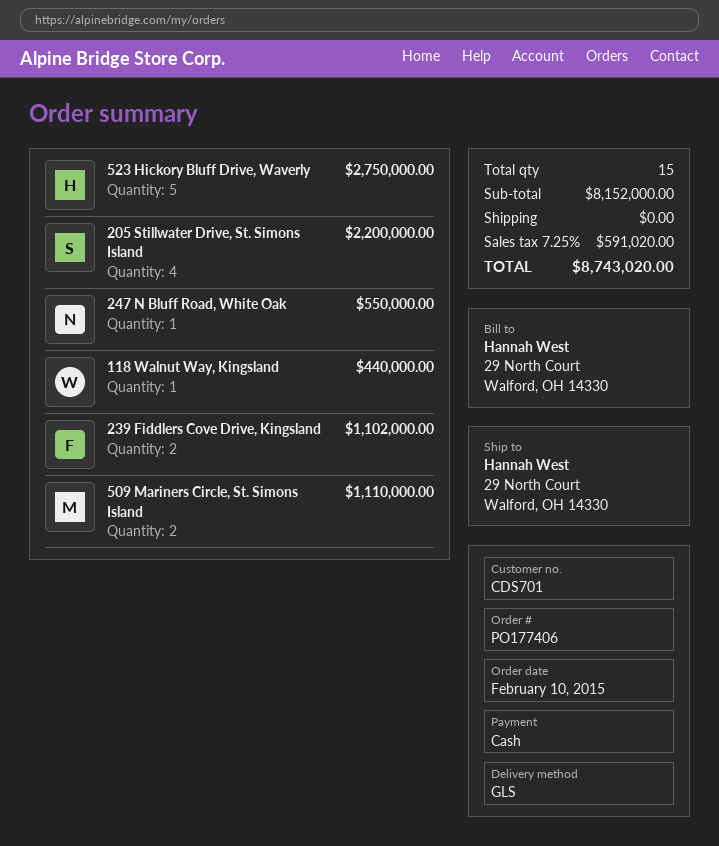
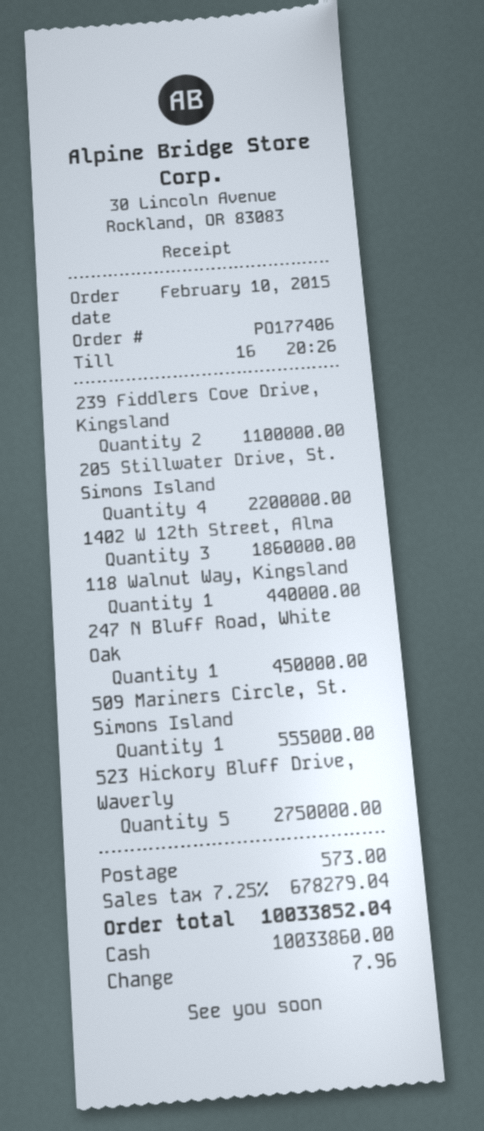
247 N Bluff Road, White Oak: 1 for 550000.00 -> 1 for 450000.00
239 Fiddlers Cove Drive, Kingsland: 2 for 1102000.00 -> 2 for 1100000.00
509 Mariners Circle, St. Simons Island: 2 for 1110000.00 -> 1 for 555000.00
1402 W 12th Street, Alma: none -> 3 for 1860000.00
shipping: 0.00 -> 573.00
tax: 7.25% = 591020.00 -> 7.25% = 678279.04
total: 8743020.00 -> 10033852.04

